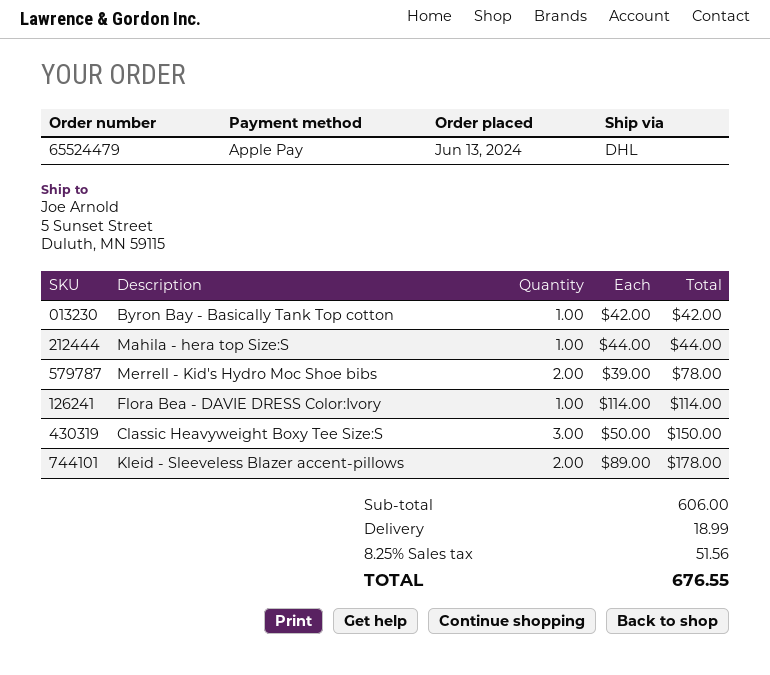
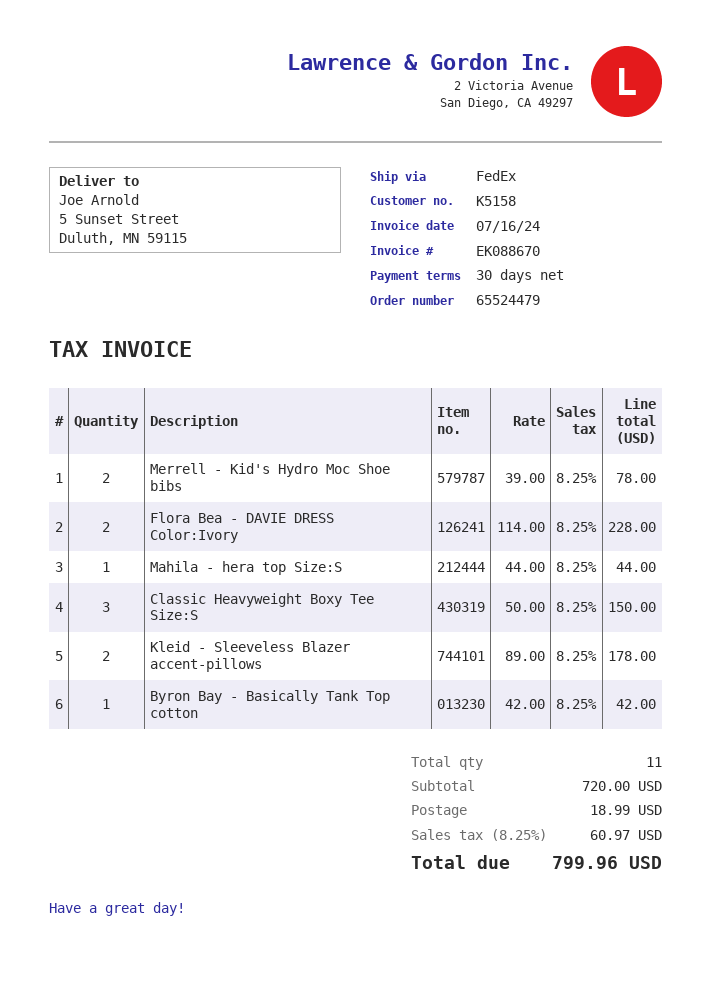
shipping method: DHL -> FedEx
Flora Bea - DAVIE DRESS Color:Ivory: 1 x 114.00 = 114.00 -> 2 x 114.00 = 228.00
subtotal: 606.00 -> 720.00
tax: 8.25% = 51.56 -> 8.25% = 60.97
total: 676.55 -> 799.96

